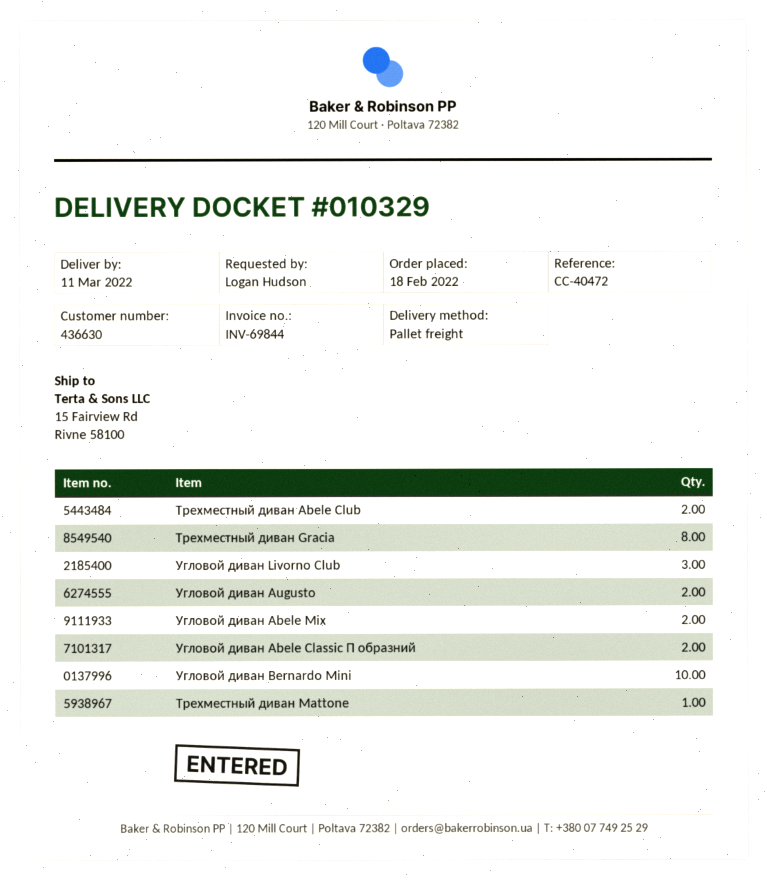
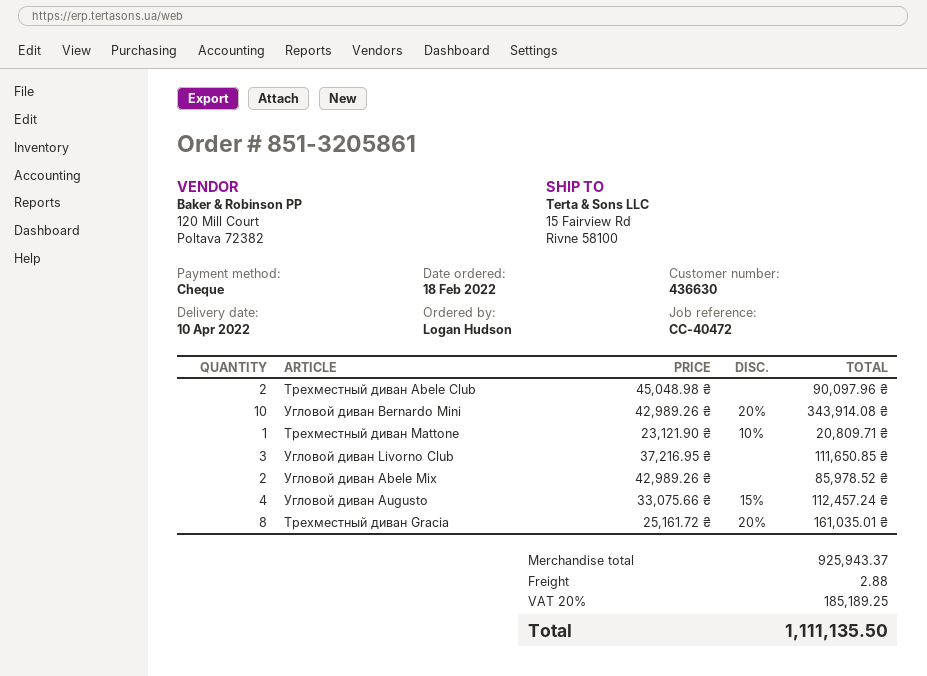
delivery date: 2022-03-11 -> 2022-04-10
Угловой диван Augusto: 2 -> 4
Угловой диван Abele Classic П образний: 2 -> none

